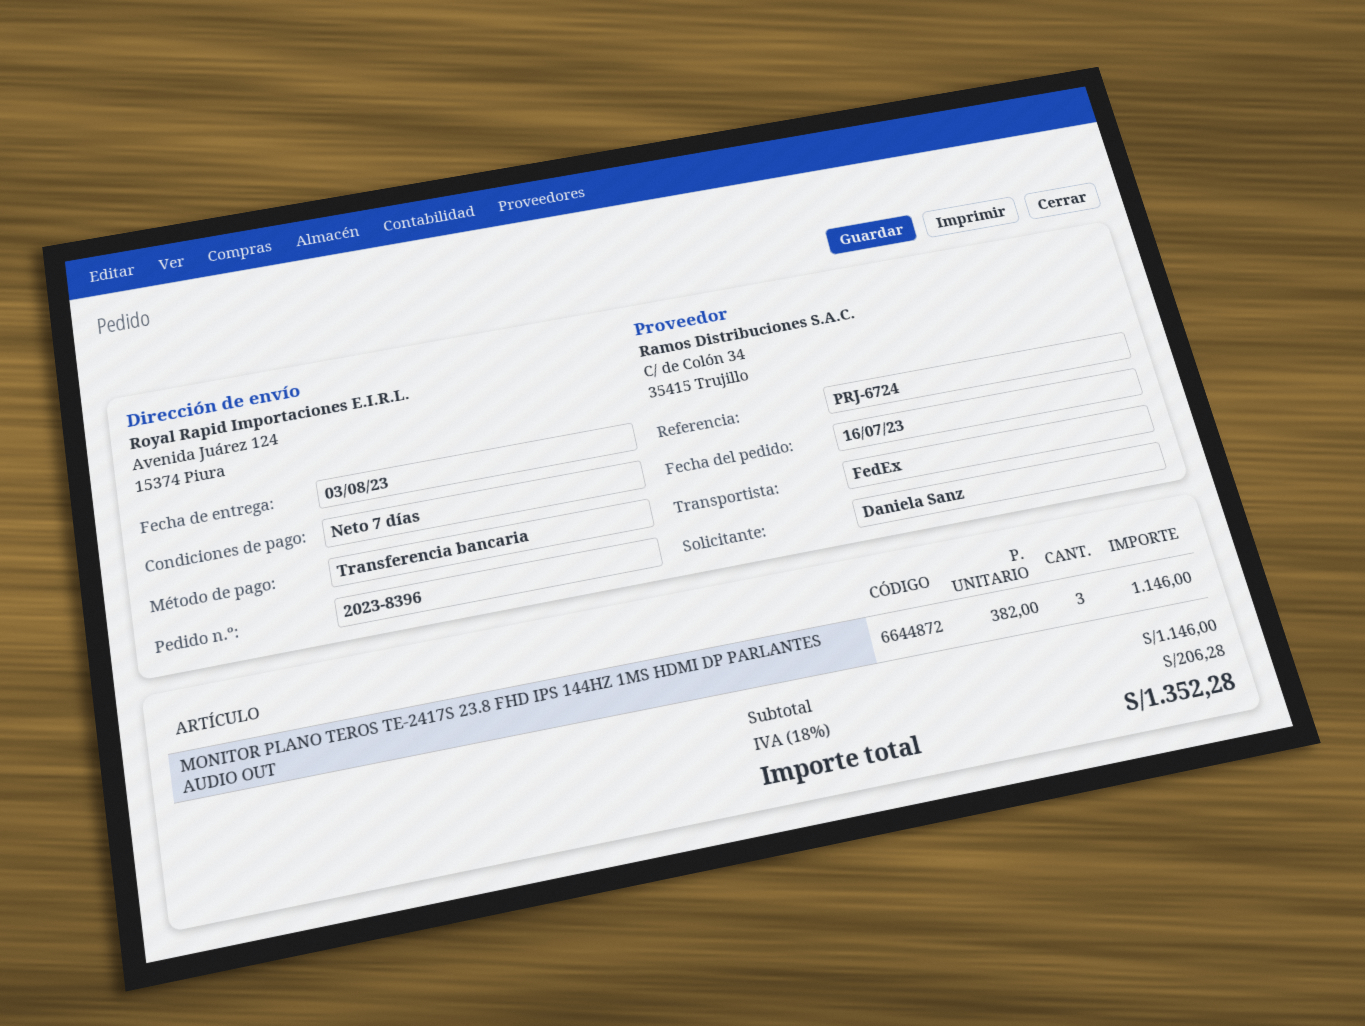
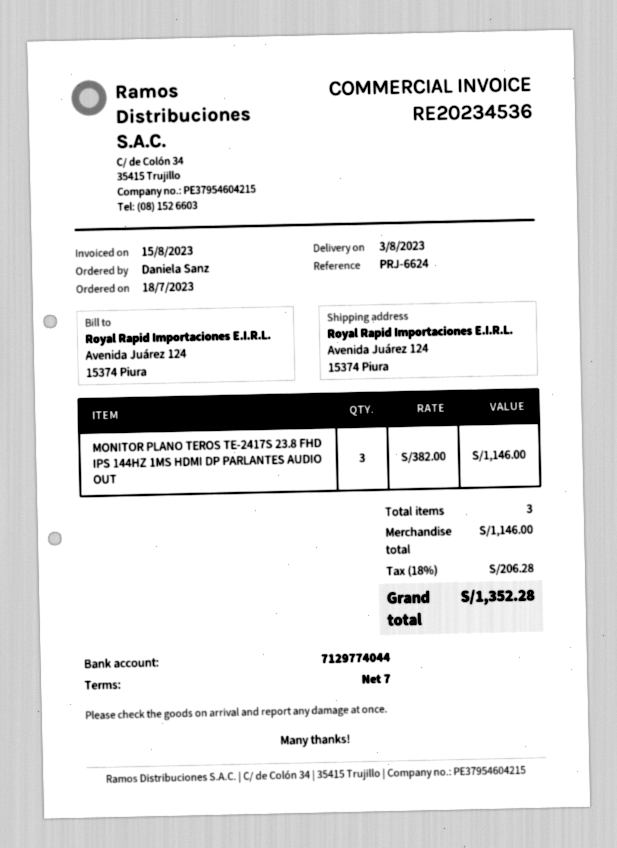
order date: 2023-07-16 -> 2023-07-18
reference: PRJ-6724 -> PRJ-6624

